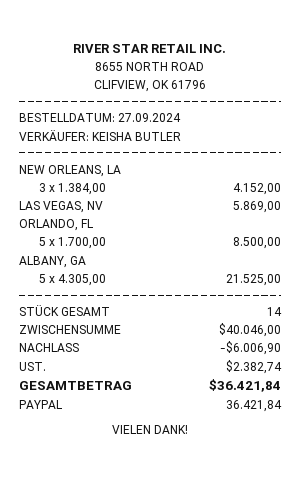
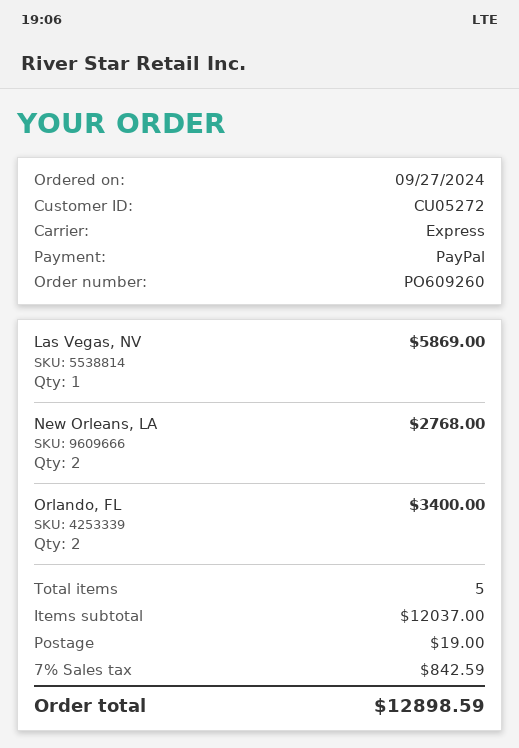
NEW ORLEANS, LA: 3 for 4152.00 -> 2 for 2768.00
ORLANDO, FL: 5 for 8500.00 -> 2 for 3400.00
ALBANY, GA: 5 for 21525.00 -> none
total quantity: 14 -> 5
subtotal: 40046.00 -> 12037.00
discount: 6006.90 -> none
shipping: none -> 19.00
tax: 2382.74 -> 842.59
total: 36421.84 -> 12898.59

